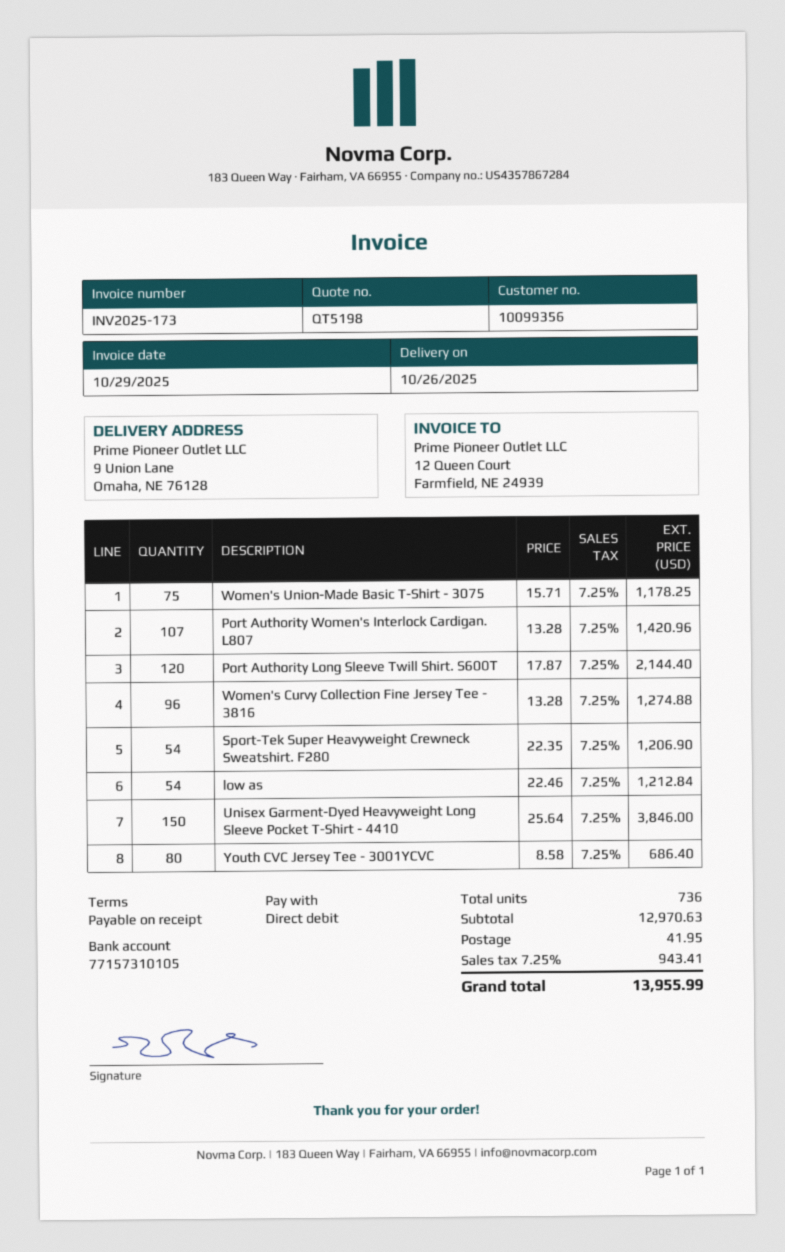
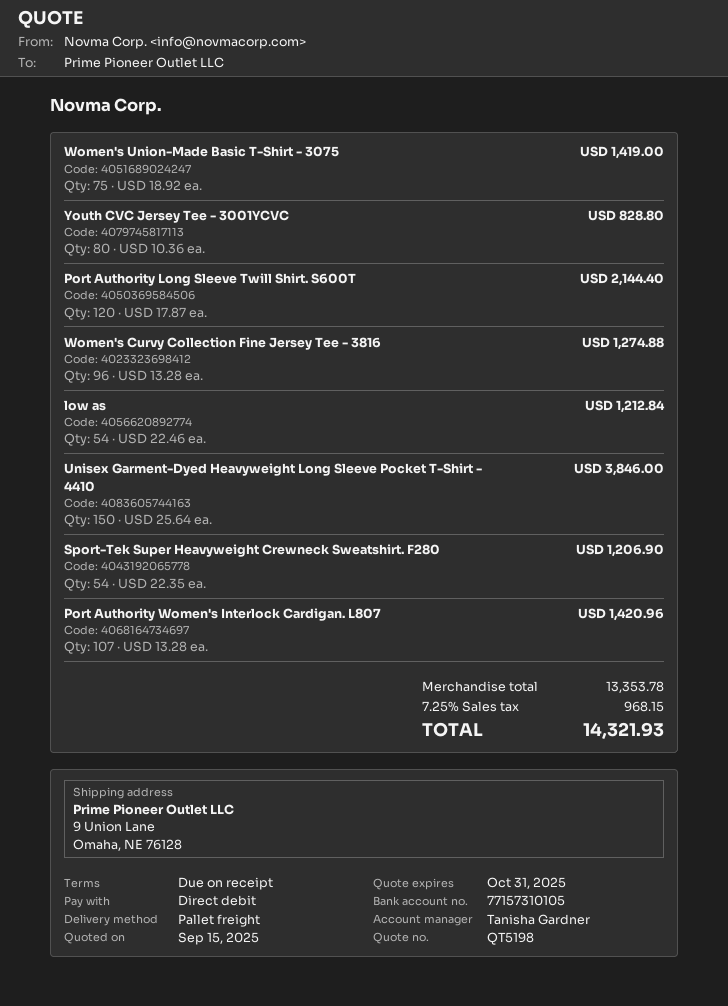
Women's Union-Made Basic T-Shirt - 3075: 75 x 15.71 = 1178.25 -> 75 x 18.92 = 1419.00
Youth CVC Jersey Tee - 3001YCVC: 80 x 8.58 = 686.40 -> 80 x 10.36 = 828.80
subtotal: 12970.63 -> 13353.78
shipping: 41.95 -> none
tax: 7.25% = 943.41 -> 7.25% = 968.15
total: 13955.99 -> 14321.93

